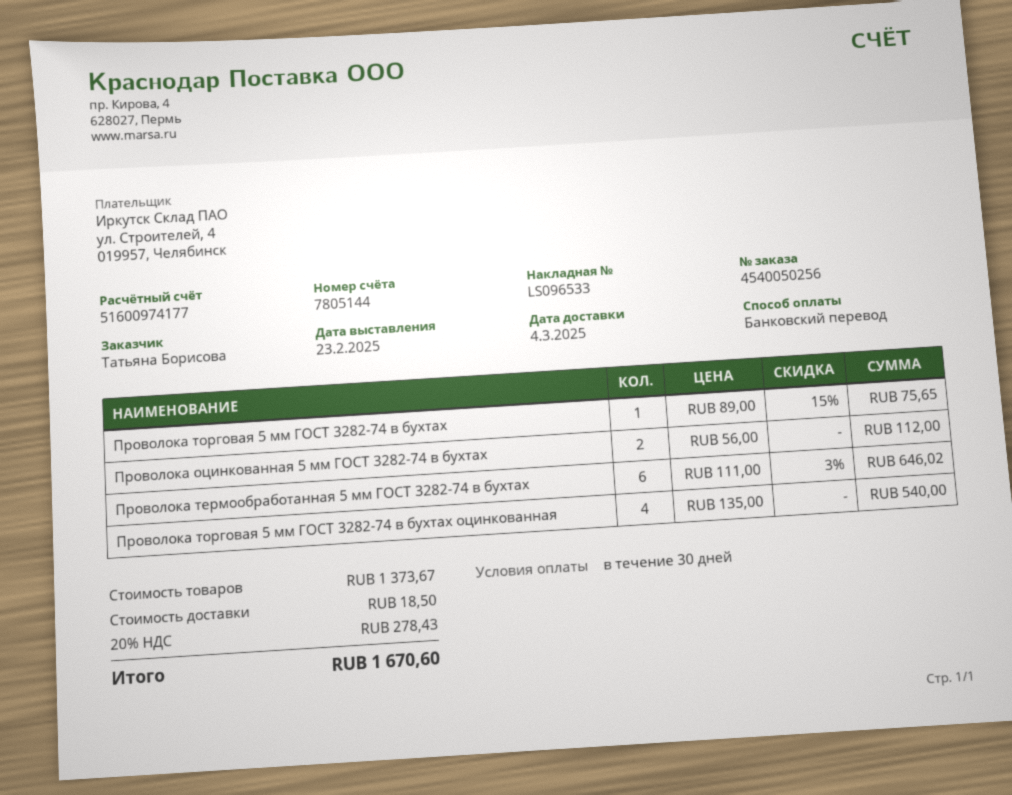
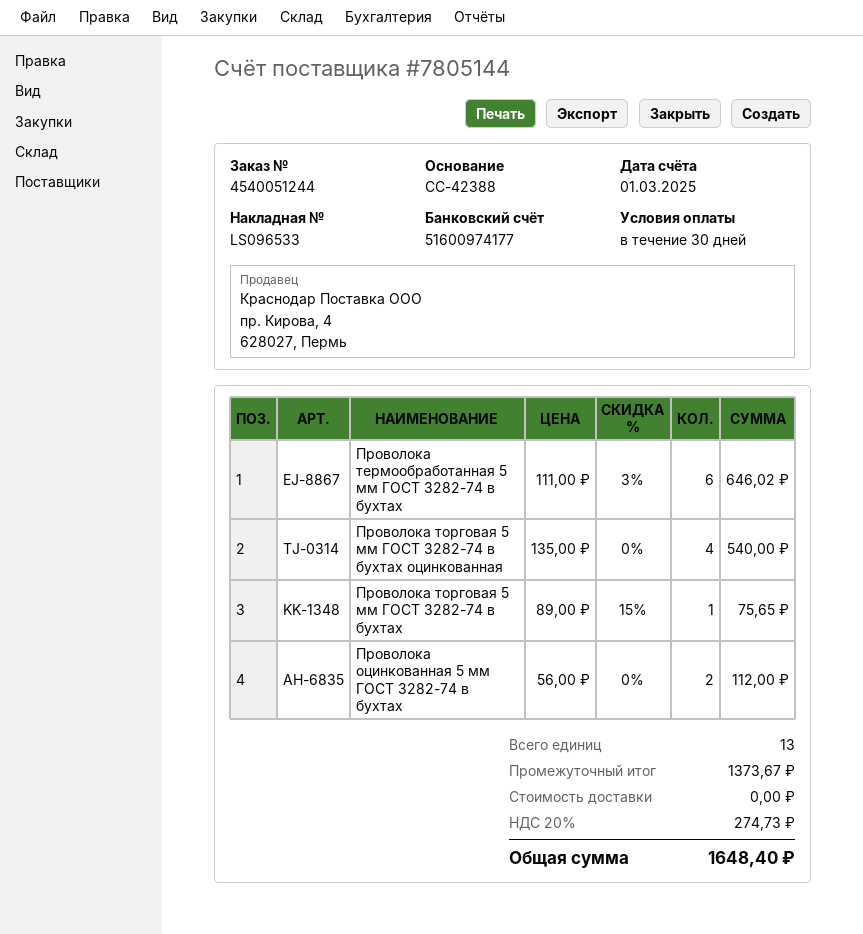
order number: 4540050256 -> 4540051244
invoice date: 2025-02-23 -> 2025-03-01
shipping: 18.50 -> 0.00
tax: 20% = 278.43 -> 20% = 274.73
total: 1670.60 -> 1648.40

